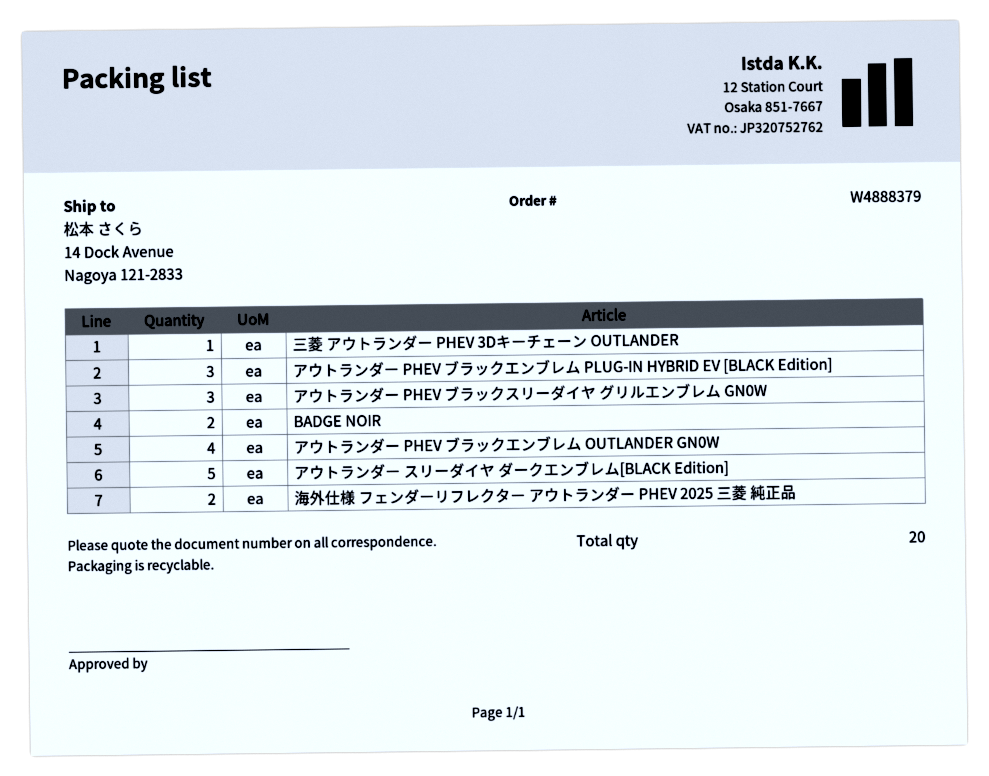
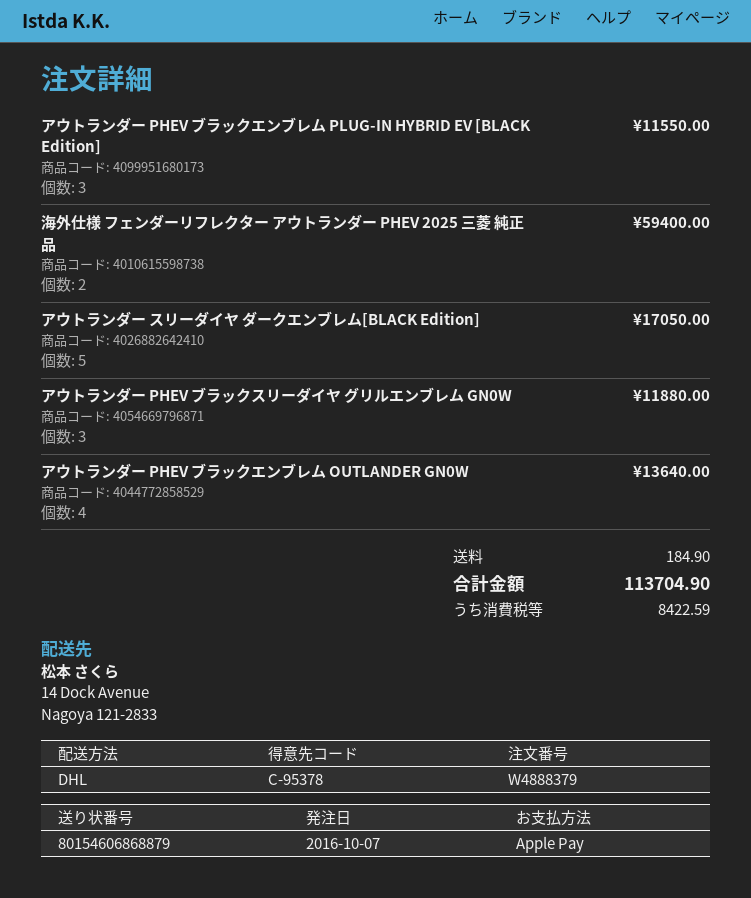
三菱 アウトランダー PHEV 3Dキーチェーン OUTLANDER: 1 -> none
BADGE NOIR: 2 -> none

